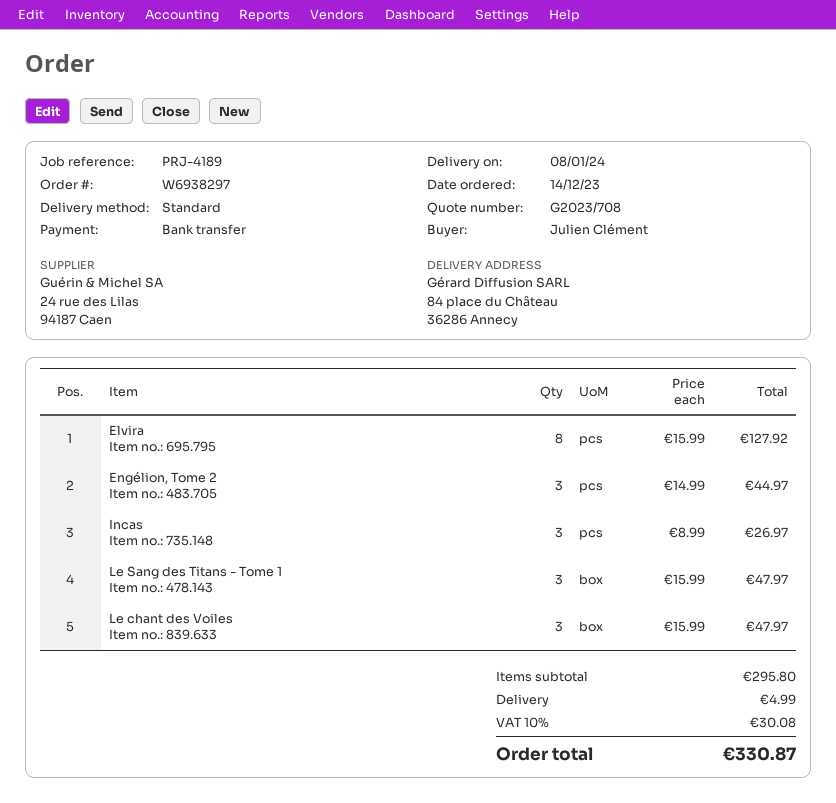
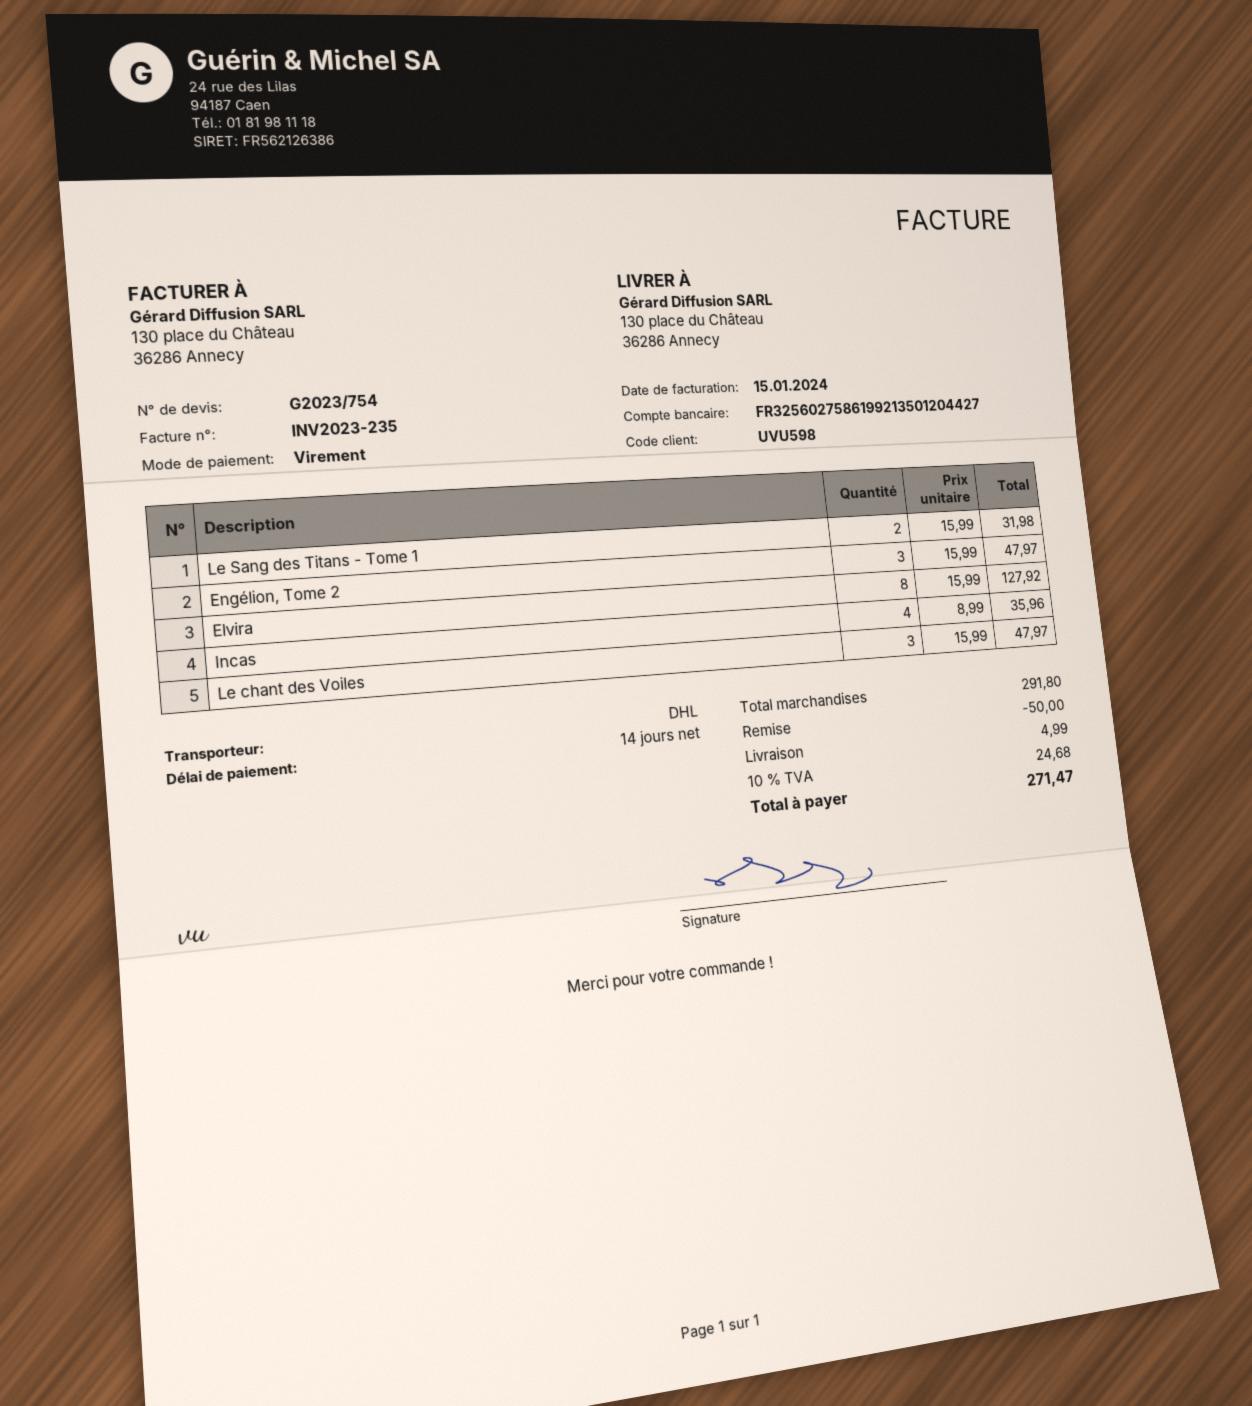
quote number: G2023/708 -> G2023/754
shipping method: standard -> DHL
ship to: 84 place du Château, 36286 Annecy -> 130 place du Château, 36286 Annecy
Engélion, Tome 2: 3 x 14.99 = 44.97 -> 3 x 15.99 = 47.97
Incas: 3 x 8.99 = 26.97 -> 4 x 8.99 = 35.96
Le Sang des Titans - Tome 1: 3 x 15.99 = 47.97 -> 2 x 15.99 = 31.98
subtotal: 295.80 -> 291.80
discount: none -> 50.00
tax: 10% = 30.08 -> 10% = 24.68
total: 330.87 -> 271.47

